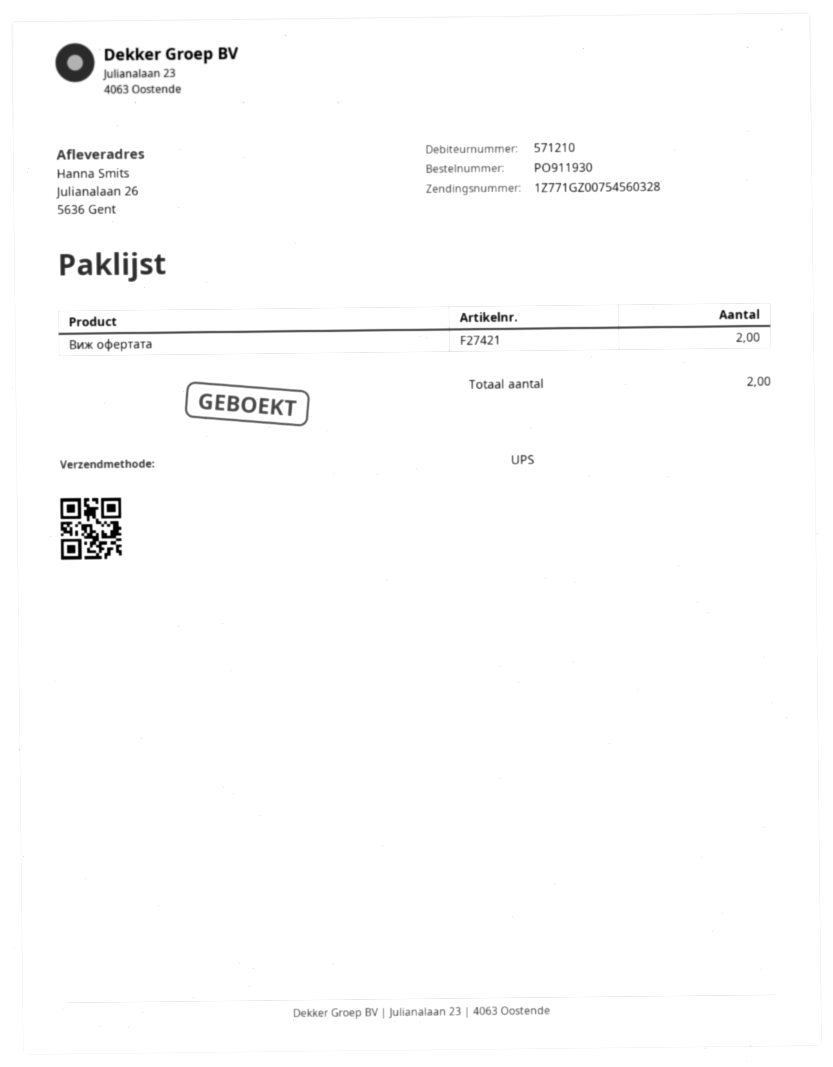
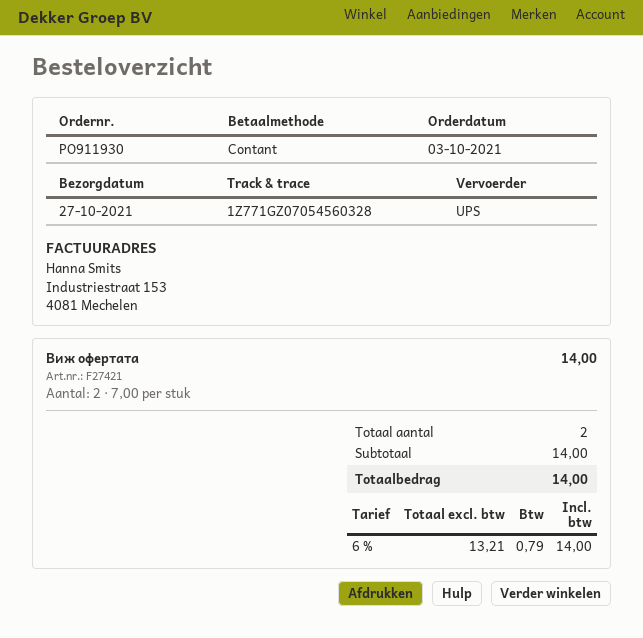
tracking number: 1Z771GZ00754560328 -> 1Z771GZ07054560328

